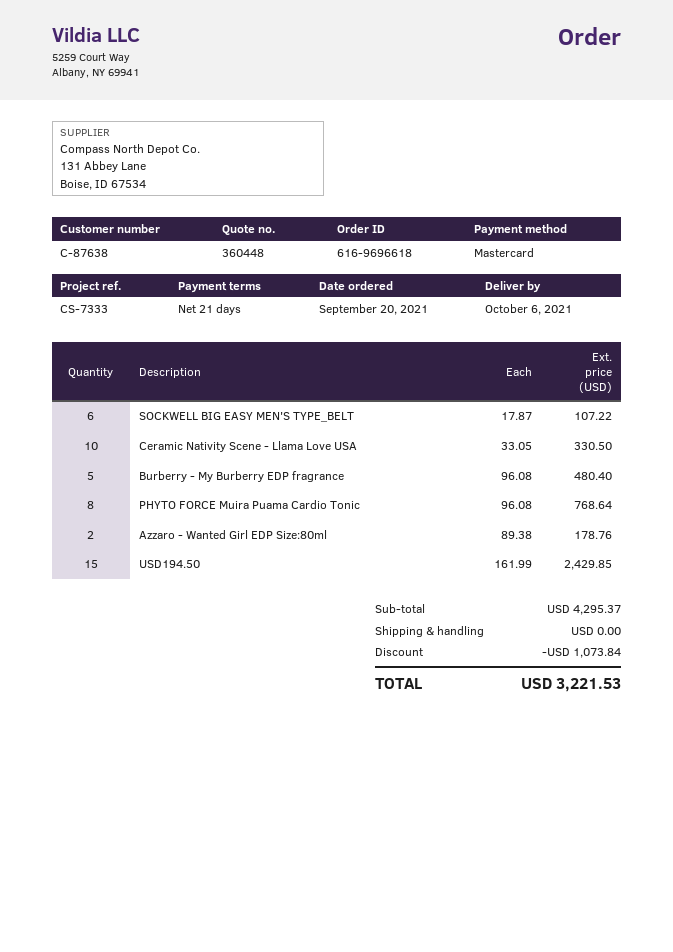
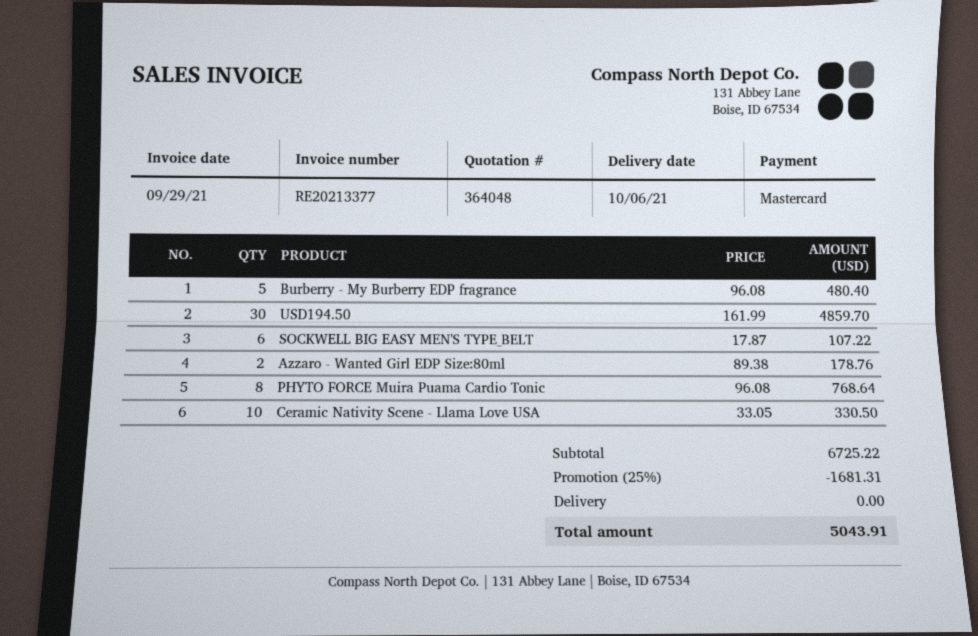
quote number: 360448 -> 364048
USD194.50: 15 x 161.99 = 2429.85 -> 30 x 161.99 = 4859.70
subtotal: 4295.37 -> 6725.22
discount: 1073.84 -> 1681.31
total: 3221.53 -> 5043.91

